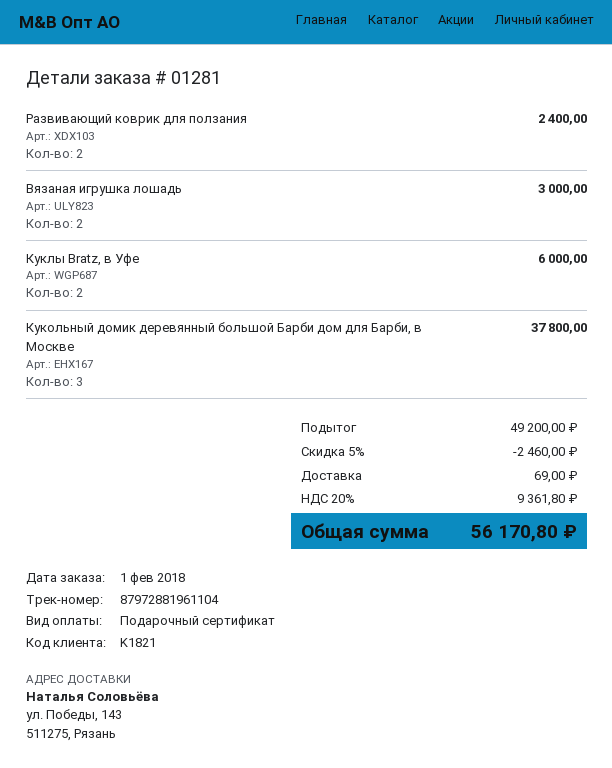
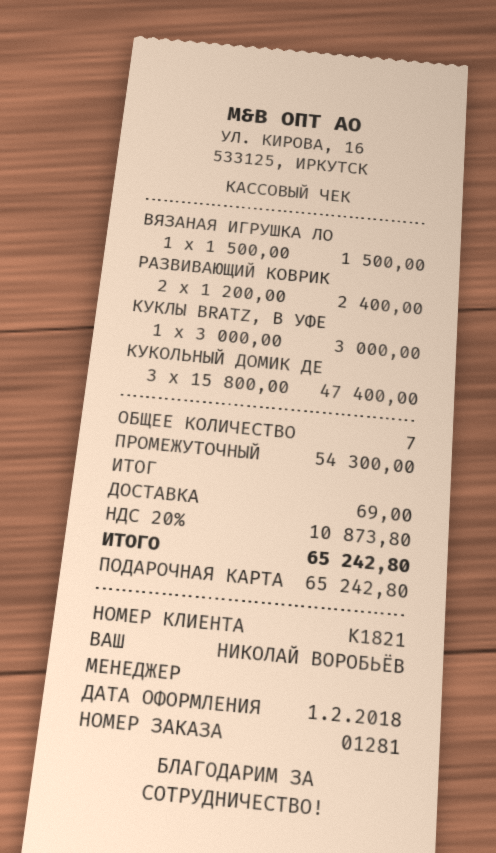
Вязаная игрушка лошадь: 2 for 3000.00 -> 1 for 1500.00
Куклы Bratz, в Уфе: 2 for 6000.00 -> 1 for 3000.00
Кукольный домик деревянный большой Барби дом для Барби, в Москве: 3 for 37800.00 -> 3 for 47400.00
subtotal: 49200.00 -> 54300.00
discount: 5% = 2460.00 -> none
tax: 20% = 9361.80 -> 20% = 10873.80
total: 56170.80 -> 65242.80

